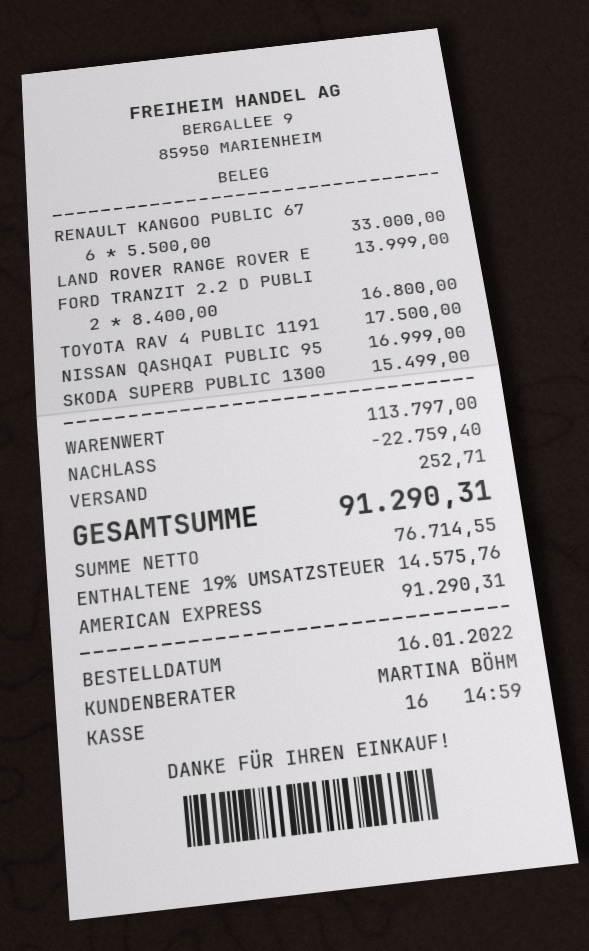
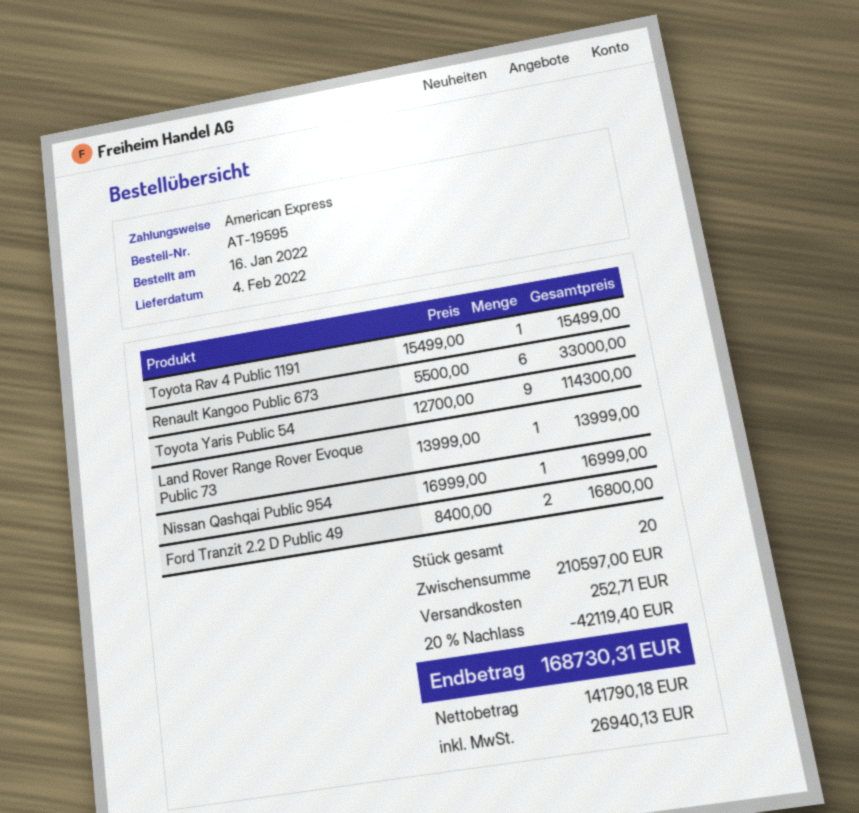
TOYOTA RAV 4 PUBLIC 1191: 1 x 17500.00 = 17500.00 -> 1 x 15499.00 = 15499.00
SKODA SUPERB PUBLIC 1300: 1 x 15499.00 = 15499.00 -> none
Toyota Yaris Public 54: none -> 9 x 12700.00 = 114300.00
subtotal: 113797.00 -> 210597.00
discount: 22759.40 -> 42119.40
net: 76714.55 -> 141790.18
tax: 14575.76 -> 26940.13
total: 91290.31 -> 168730.31

